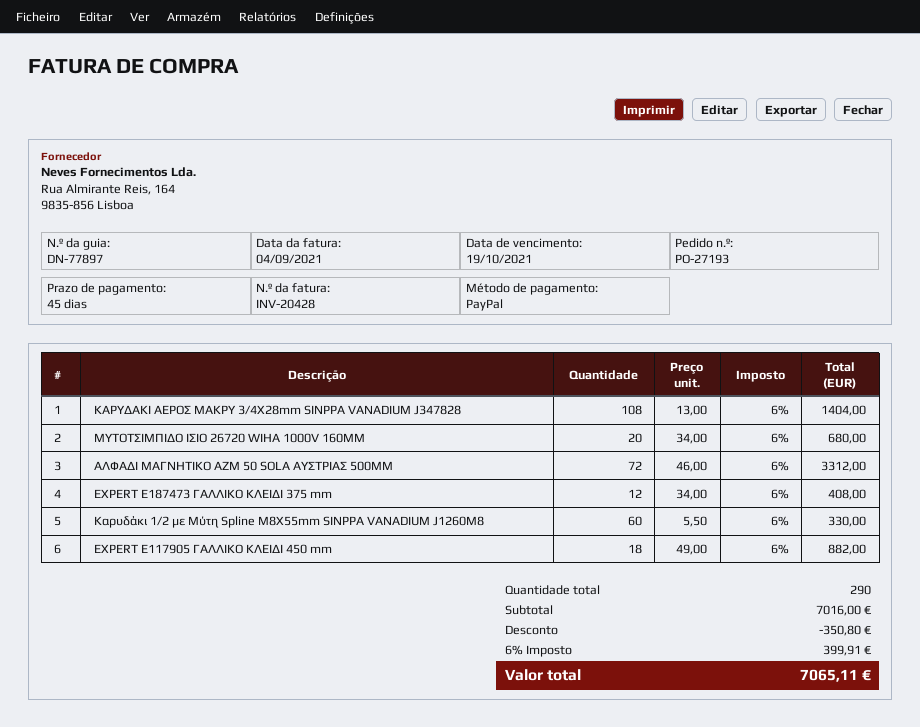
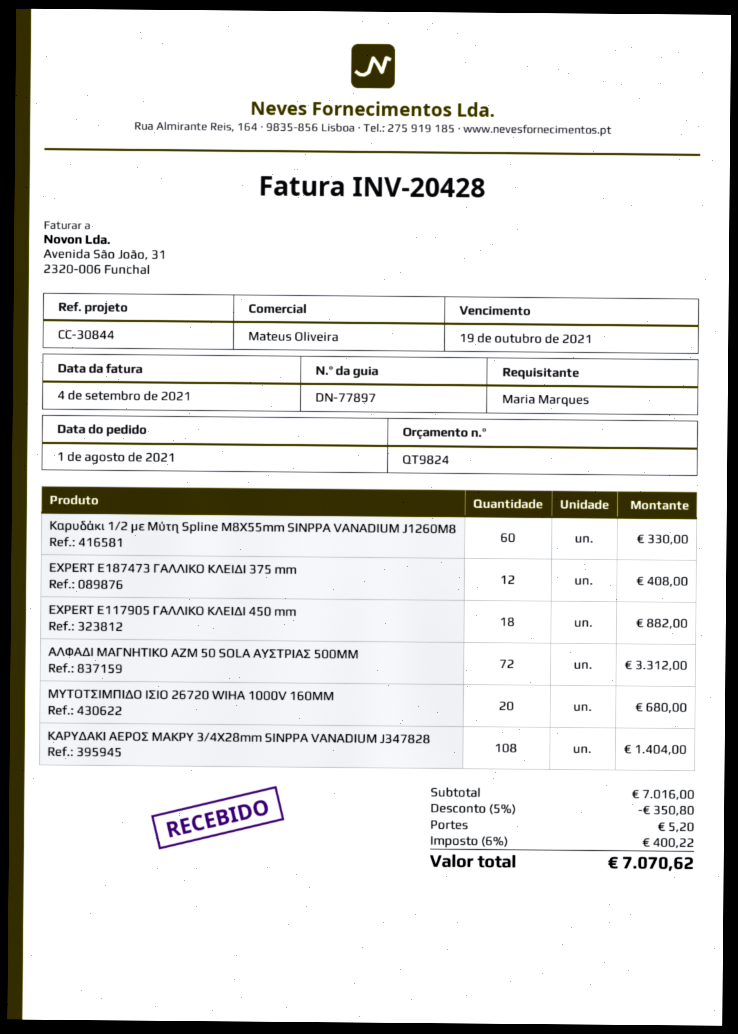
shipping: none -> 5.20
tax: 6% = 399.91 -> 6% = 400.22
total: 7065.11 -> 7070.62

